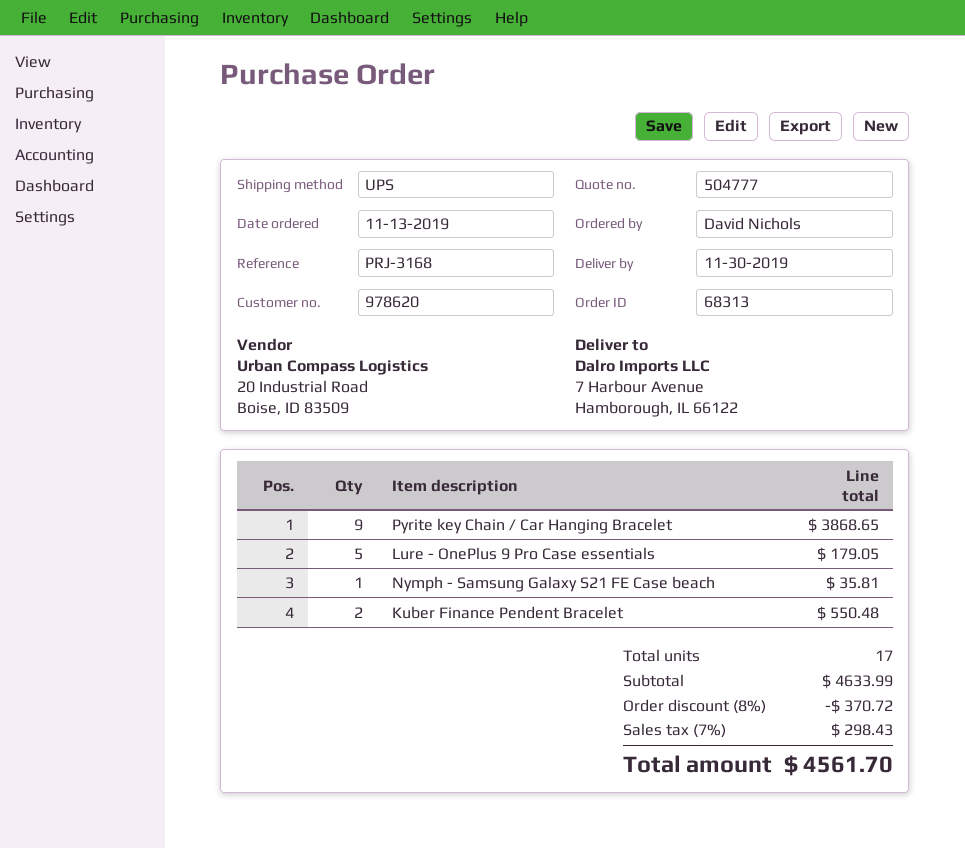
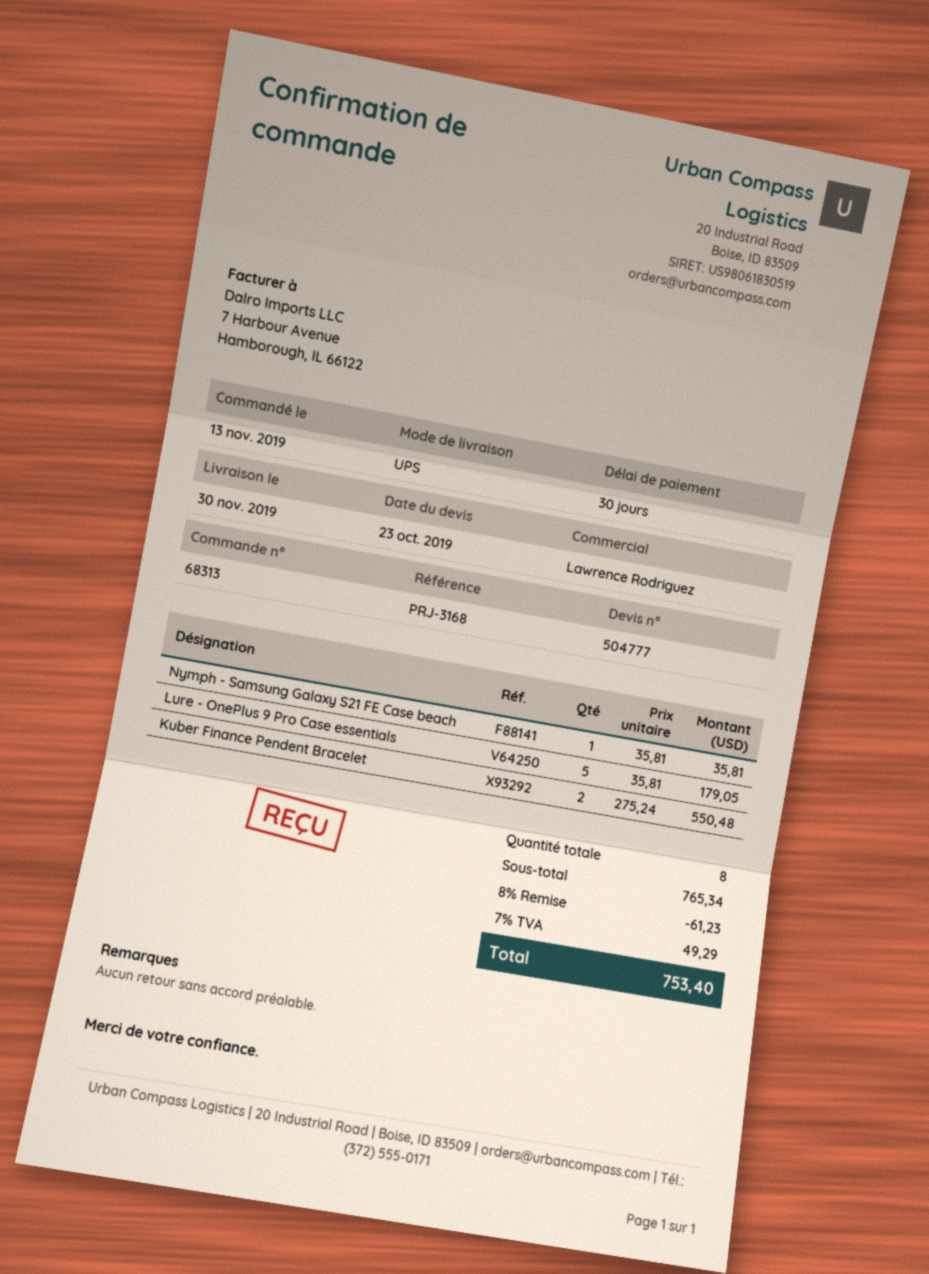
Pyrite key Chain / Car Hanging Bracelet: 9 for 3868.65 -> none
total quantity: 17 -> 8
subtotal: 4633.99 -> 765.34
discount: 8% = 370.72 -> 8% = 61.23
tax: 7% = 298.43 -> 7% = 49.29
total: 4561.70 -> 753.40

